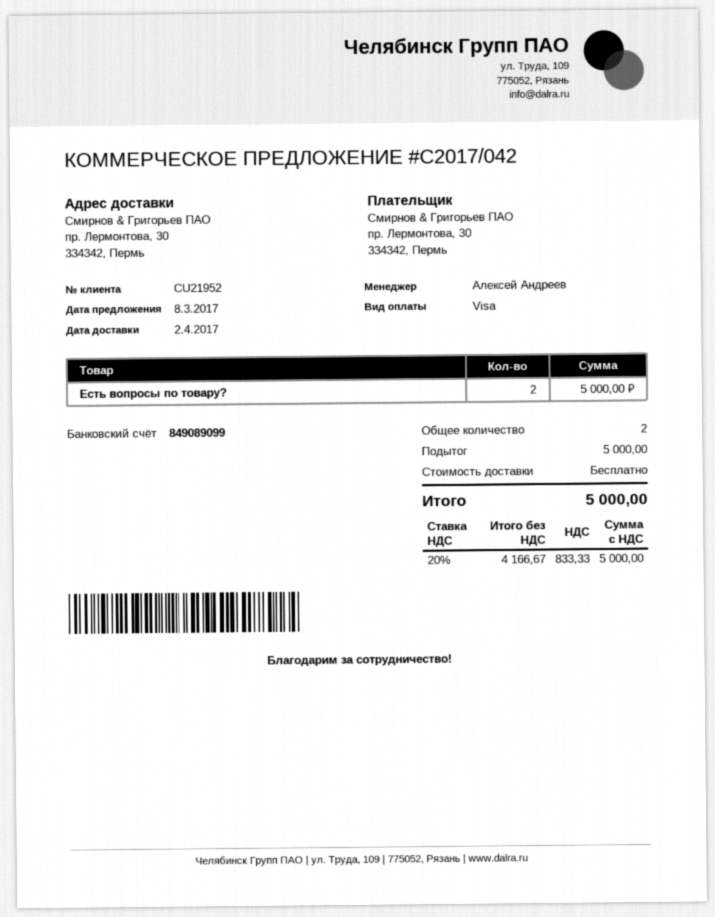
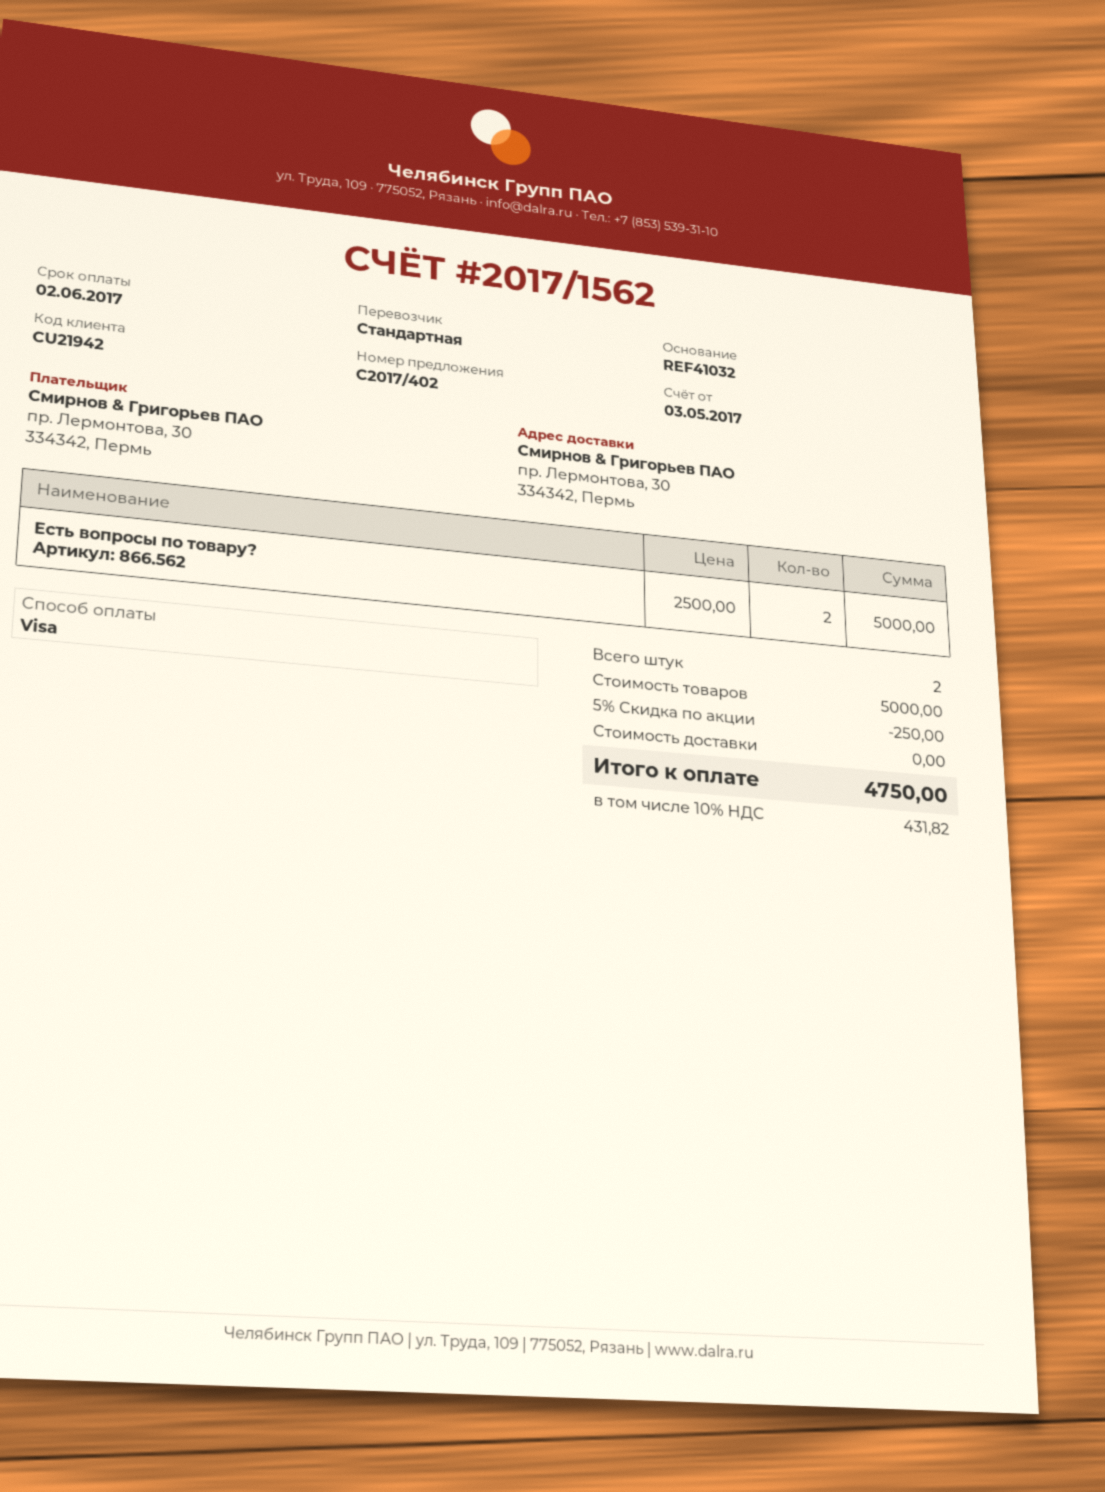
quote number: C2017/042 -> C2017/402
customer number: CU21952 -> CU21942
discount: none -> 5% = 250.00
tax: 20% = 833.33 -> 10% = 431.82
total: 5000.00 -> 4750.00

